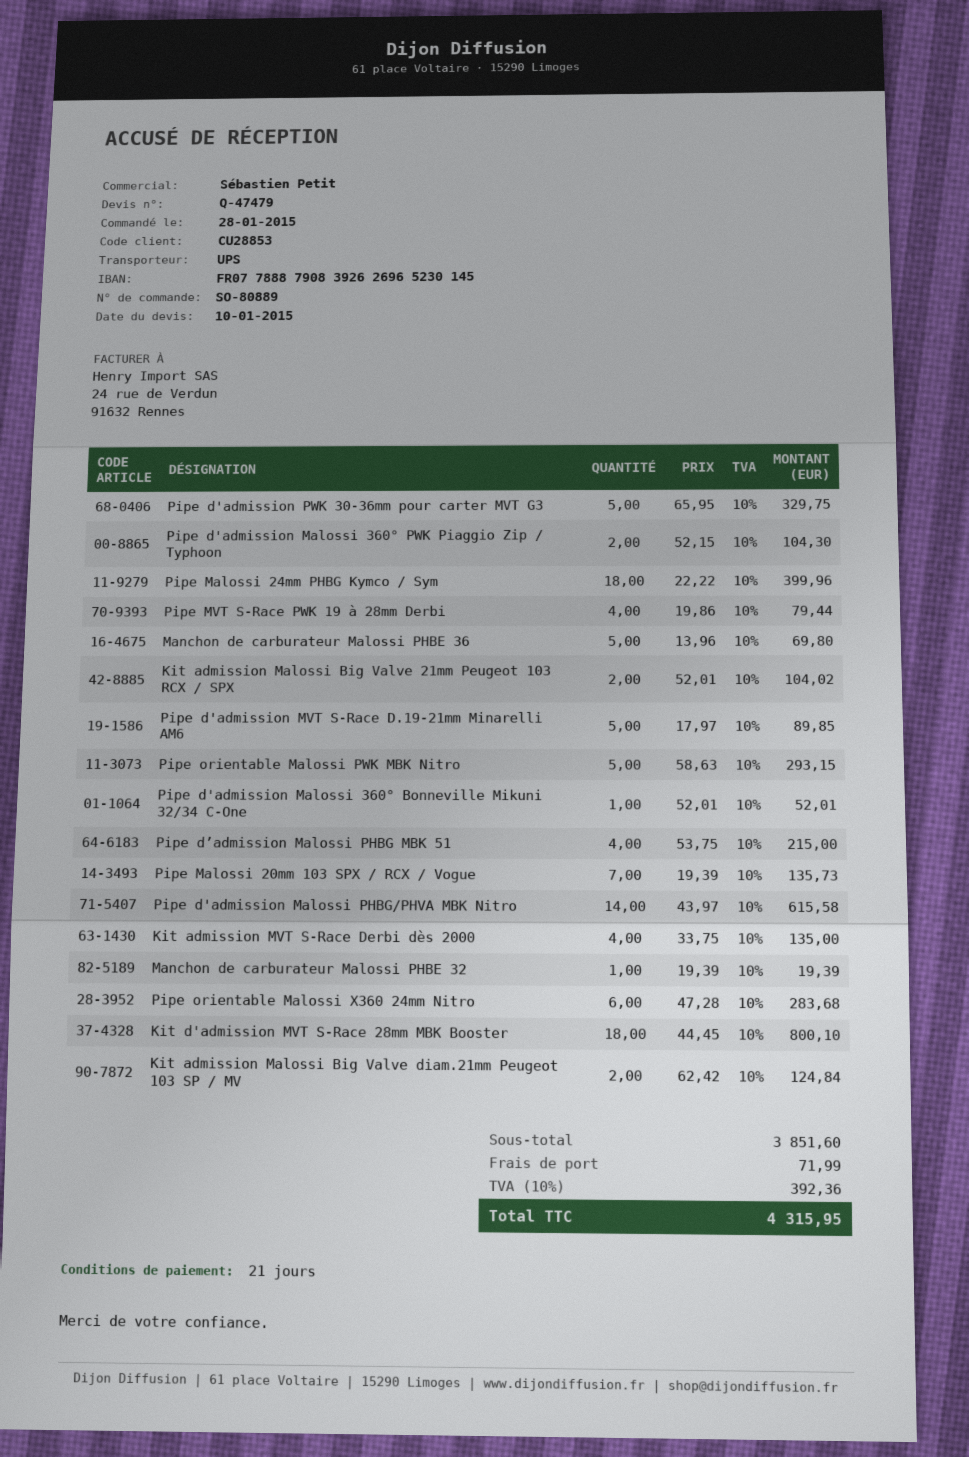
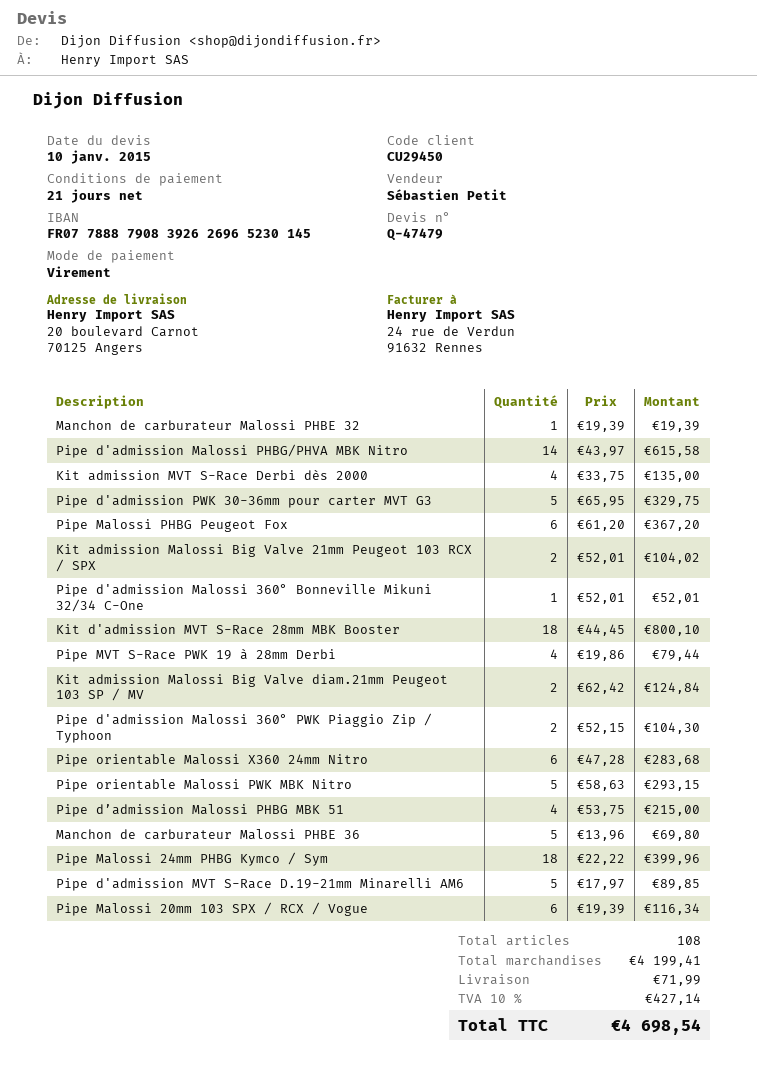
customer number: CU28853 -> CU29450
Pipe Malossi 20mm 103 SPX / RCX / Vogue: 7 x 19.39 = 135.73 -> 6 x 19.39 = 116.34
Pipe Malossi PHBG Peugeot Fox: none -> 6 x 61.20 = 367.20
subtotal: 3851.60 -> 4199.41
tax: 10% = 392.36 -> 10% = 427.14
total: 4315.95 -> 4698.54

